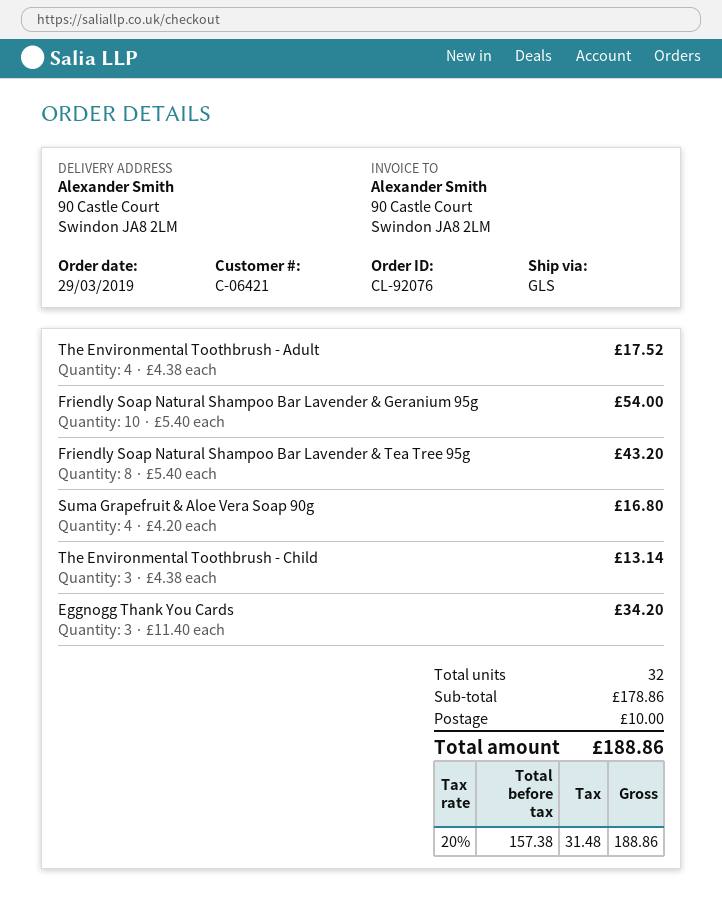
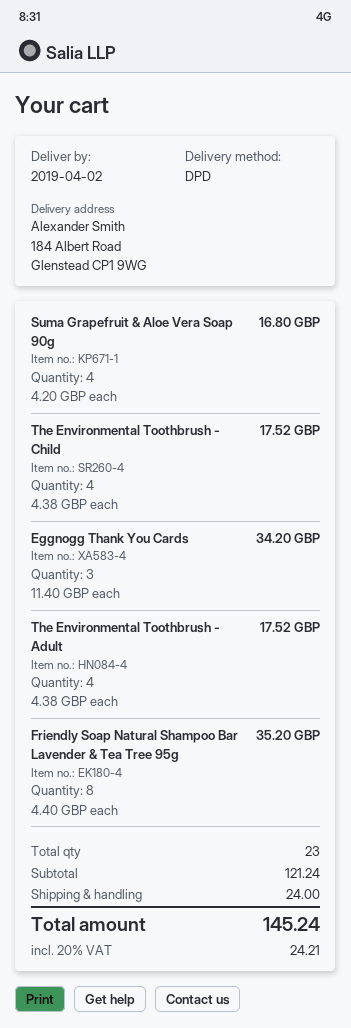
shipping method: GLS -> DPD
ship to: 90 Castle Court, Swindon JA8 2LM -> 184 Albert Road, Glenstead CP1 9WG
Friendly Soap Natural Shampoo Bar Lavender & Geranium 95g: 10 x 5.40 = 54.00 -> none
Friendly Soap Natural Shampoo Bar Lavender & Tea Tree 95g: 8 x 5.40 = 43.20 -> 8 x 4.40 = 35.20
The Environmental Toothbrush - Child: 3 x 4.38 = 13.14 -> 4 x 4.38 = 17.52
total quantity: 32 -> 23
subtotal: 178.86 -> 121.24
shipping: 10.00 -> 24.00
tax: 20% = 31.48 -> 20% = 24.21
total: 188.86 -> 145.24

